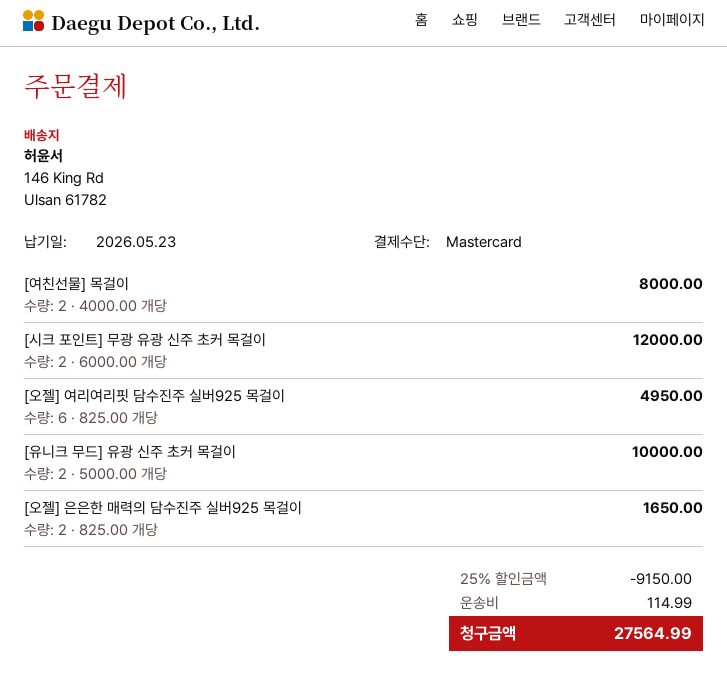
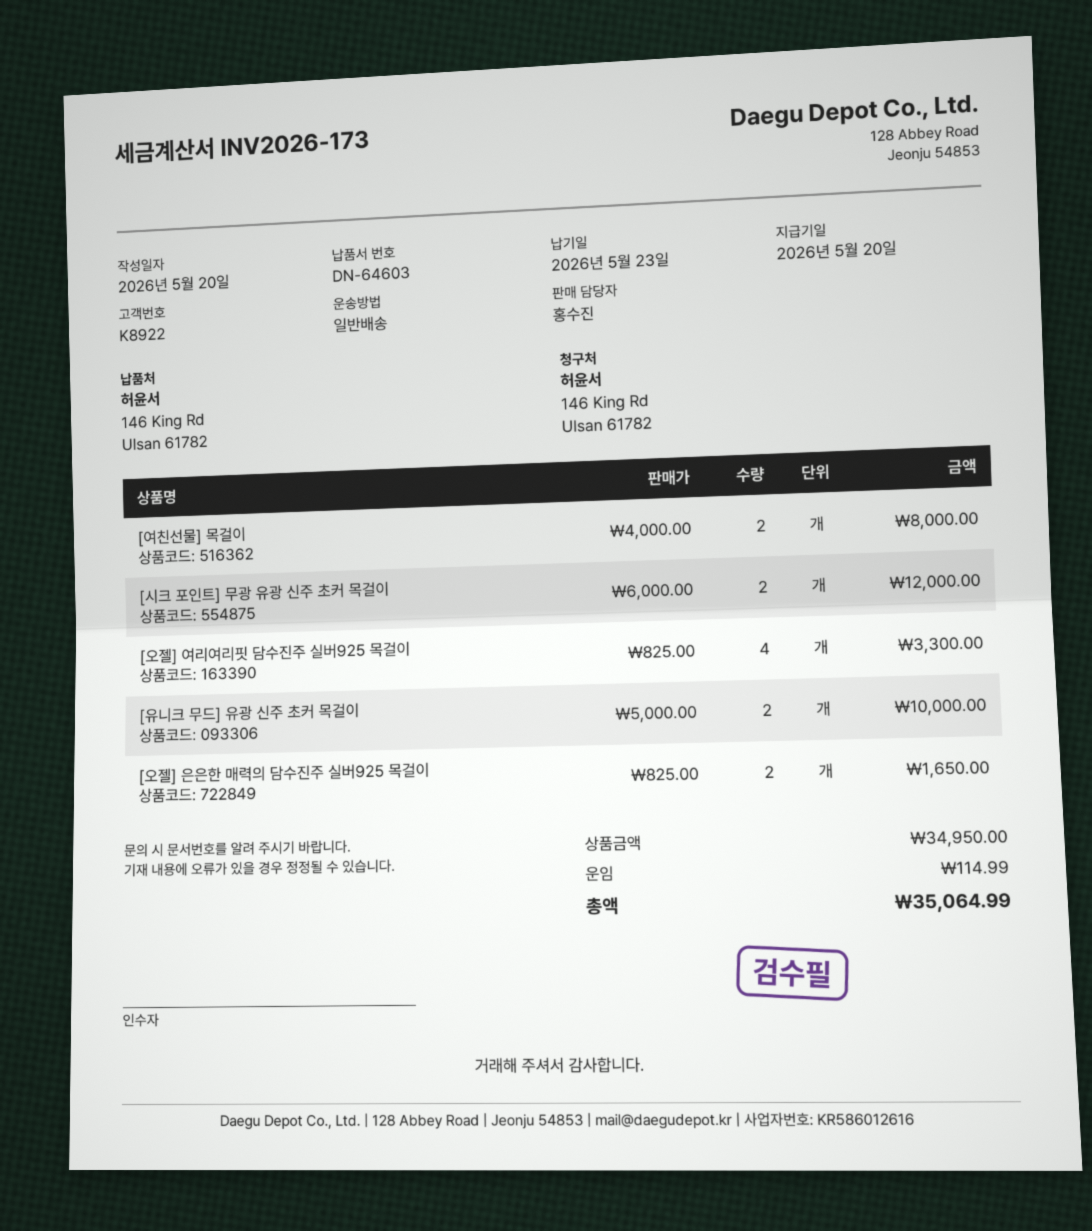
[오젤] 여리여리핏 담수진주 실버925 목걸이: 6 x 825.00 = 4950.00 -> 4 x 825.00 = 3300.00
discount: 25% = 9150.00 -> none
total: 27564.99 -> 35064.99

